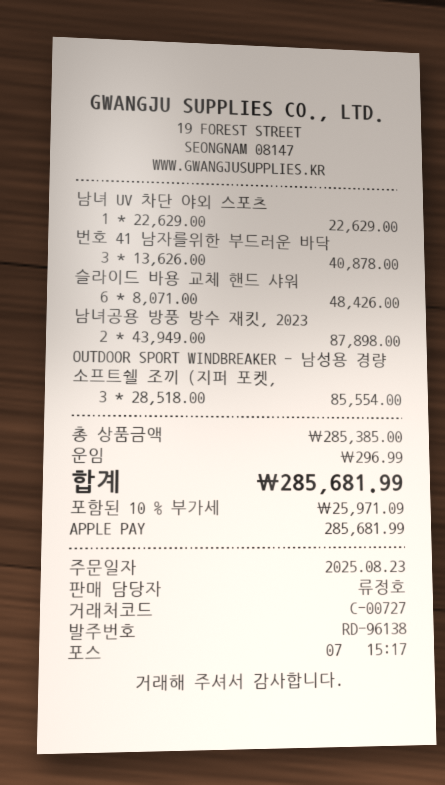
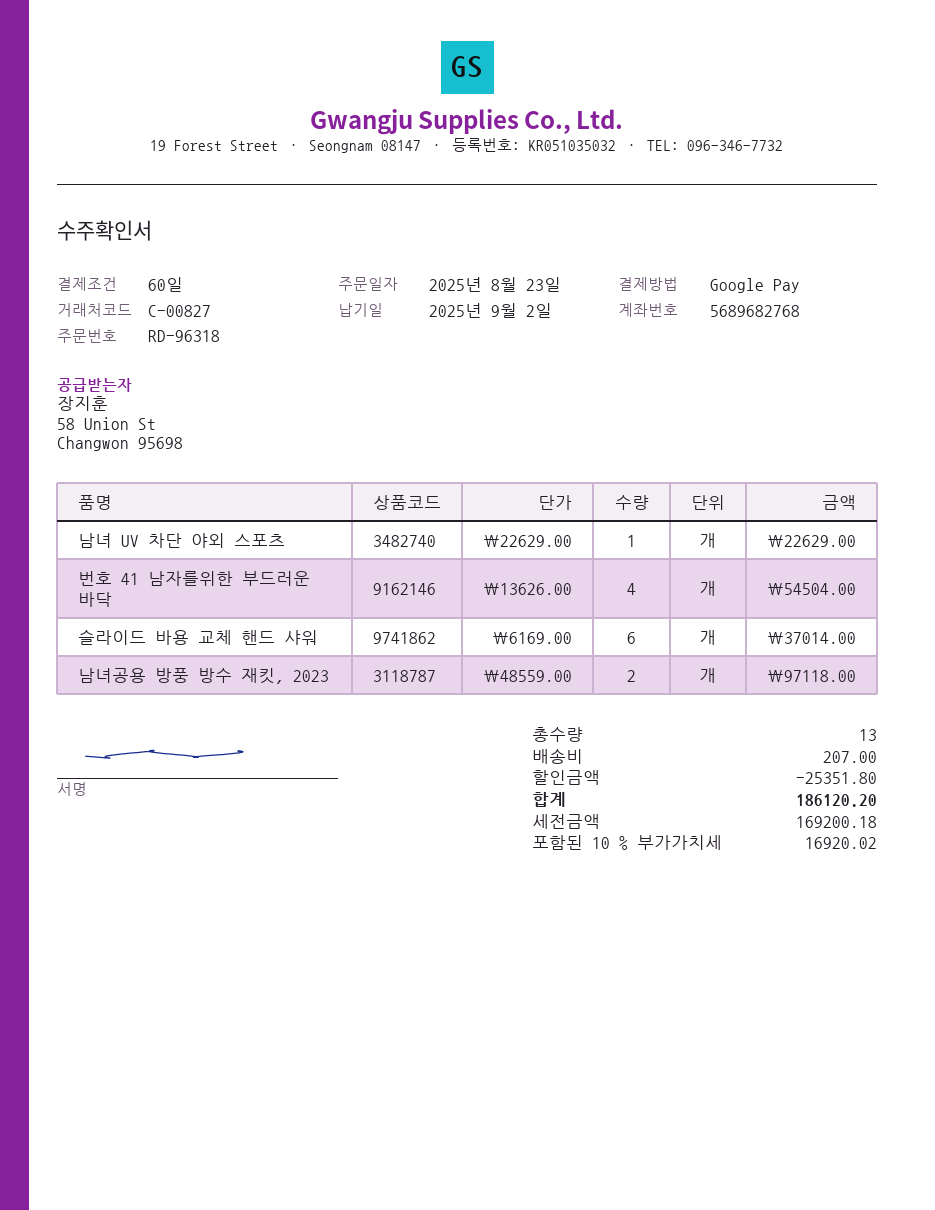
order number: RD-96138 -> RD-96318
customer number: C-00727 -> C-00827
payment method: Apple Pay -> Google Pay
번호 41 남자를위한 부드러운 바닥: 3 x 13626.00 = 40878.00 -> 4 x 13626.00 = 54504.00
슬라이드 바용 교체 핸드 샤워: 6 x 8071.00 = 48426.00 -> 6 x 6169.00 = 37014.00
남녀공용 방풍 방수 재킷, 2023: 2 x 43949.00 = 87898.00 -> 2 x 48559.00 = 97118.00
OUTDOOR SPORT WINDBREAKER - 남성용 경량 소프트쉘 조끼 (지퍼 포켓,: 3 x 28518.00 = 85554.00 -> none
discount: none -> 25351.80
shipping: 296.99 -> 207.00
tax: 10% = 25971.09 -> 10% = 16920.02
total: 285681.99 -> 186120.20

